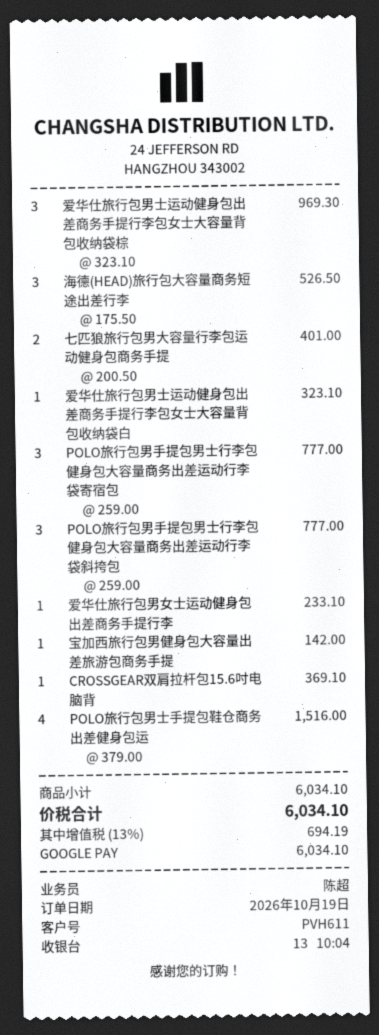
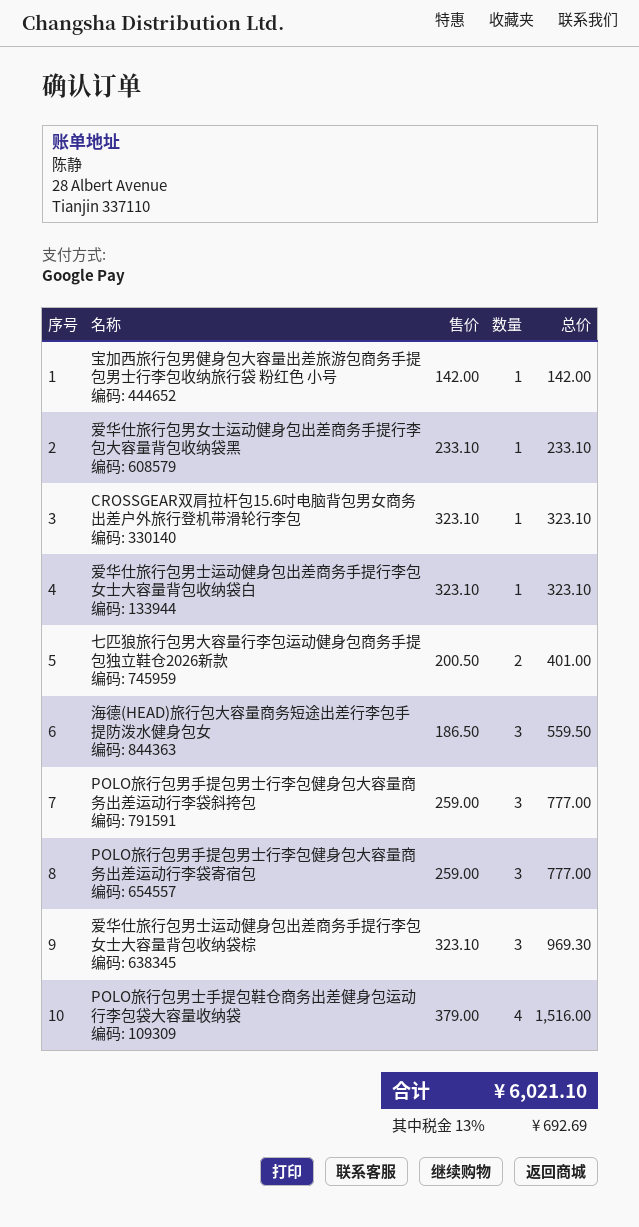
海德(HEAD)旅行包大容量商务短途出差行李: 3 x 175.50 = 526.50 -> 3 x 186.50 = 559.50
CROSSGEAR双肩拉杆包15.6吋电脑背: 1 x 369.10 = 369.10 -> 1 x 323.10 = 323.10
tax: 13% = 694.19 -> 13% = 692.69
total: 6034.10 -> 6021.10

